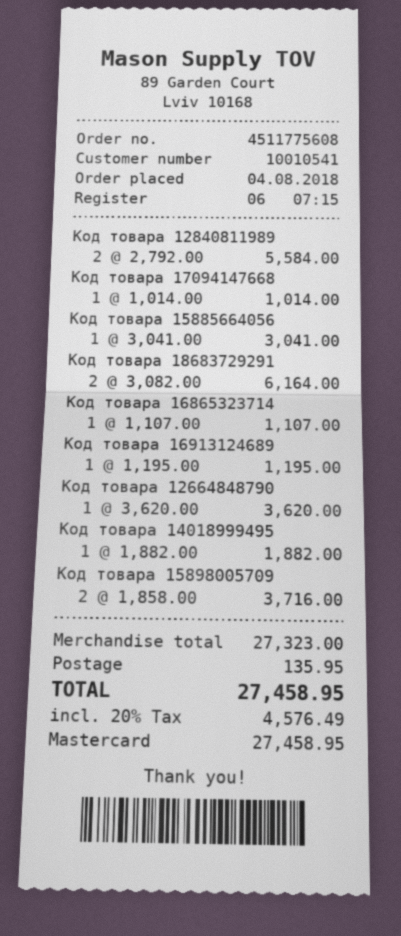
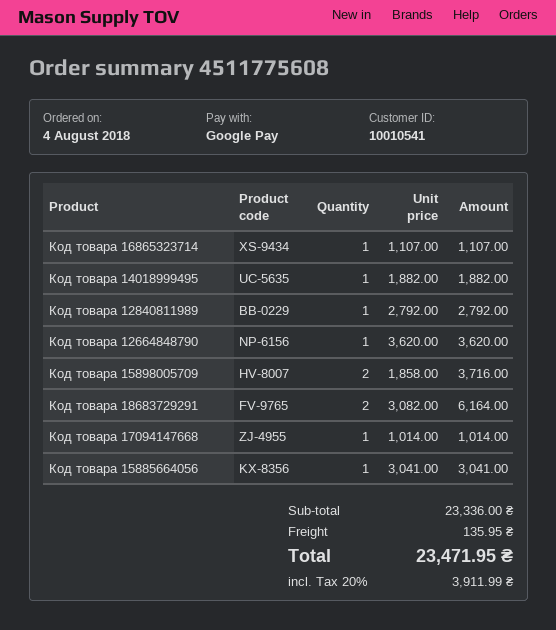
payment method: Mastercard -> Google Pay
Код товара 12840811989: 2 x 2792.00 = 5584.00 -> 1 x 2792.00 = 2792.00
Код товара 16913124689: 1 x 1195.00 = 1195.00 -> none
subtotal: 27323.00 -> 23336.00
tax: 20% = 4576.49 -> 20% = 3911.99
total: 27458.95 -> 23471.95

